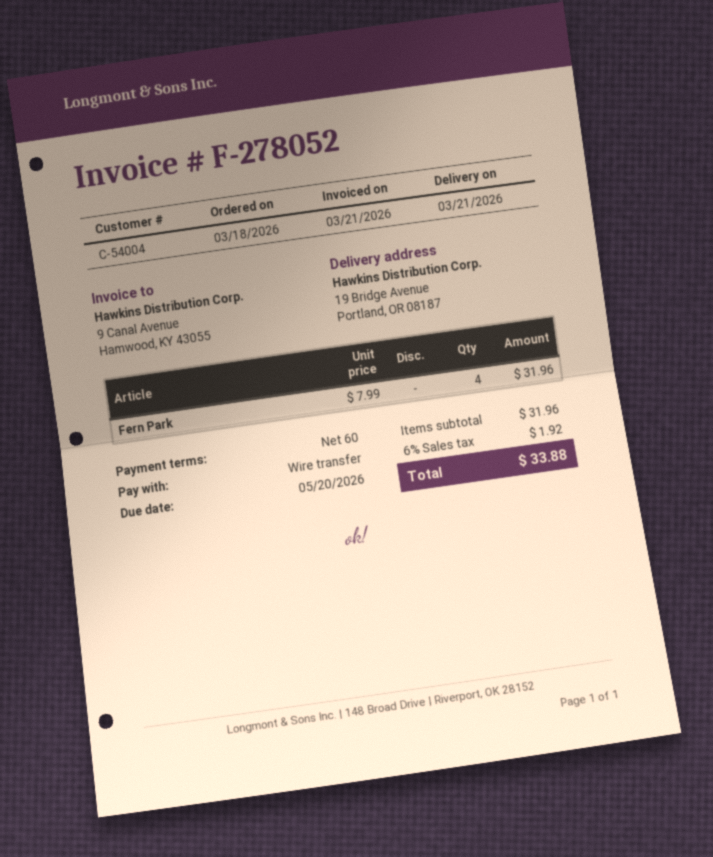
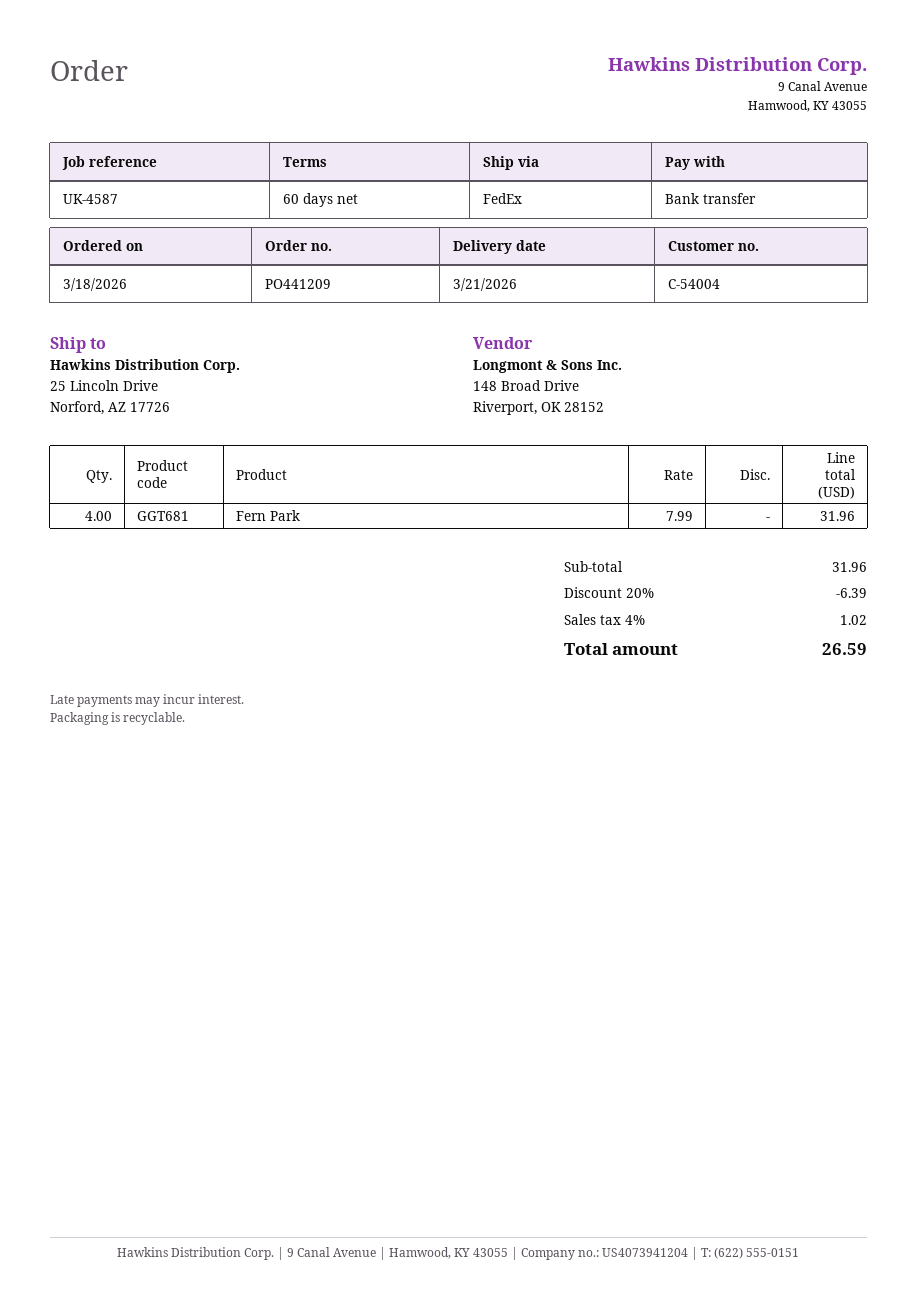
ship to: 19 Bridge Avenue, Portland, OR 08187 -> 25 Lincoln Drive, Norford, AZ 17726
discount: none -> 20% = 6.39
tax: 6% = 1.92 -> 4% = 1.02
total: 33.88 -> 26.59

